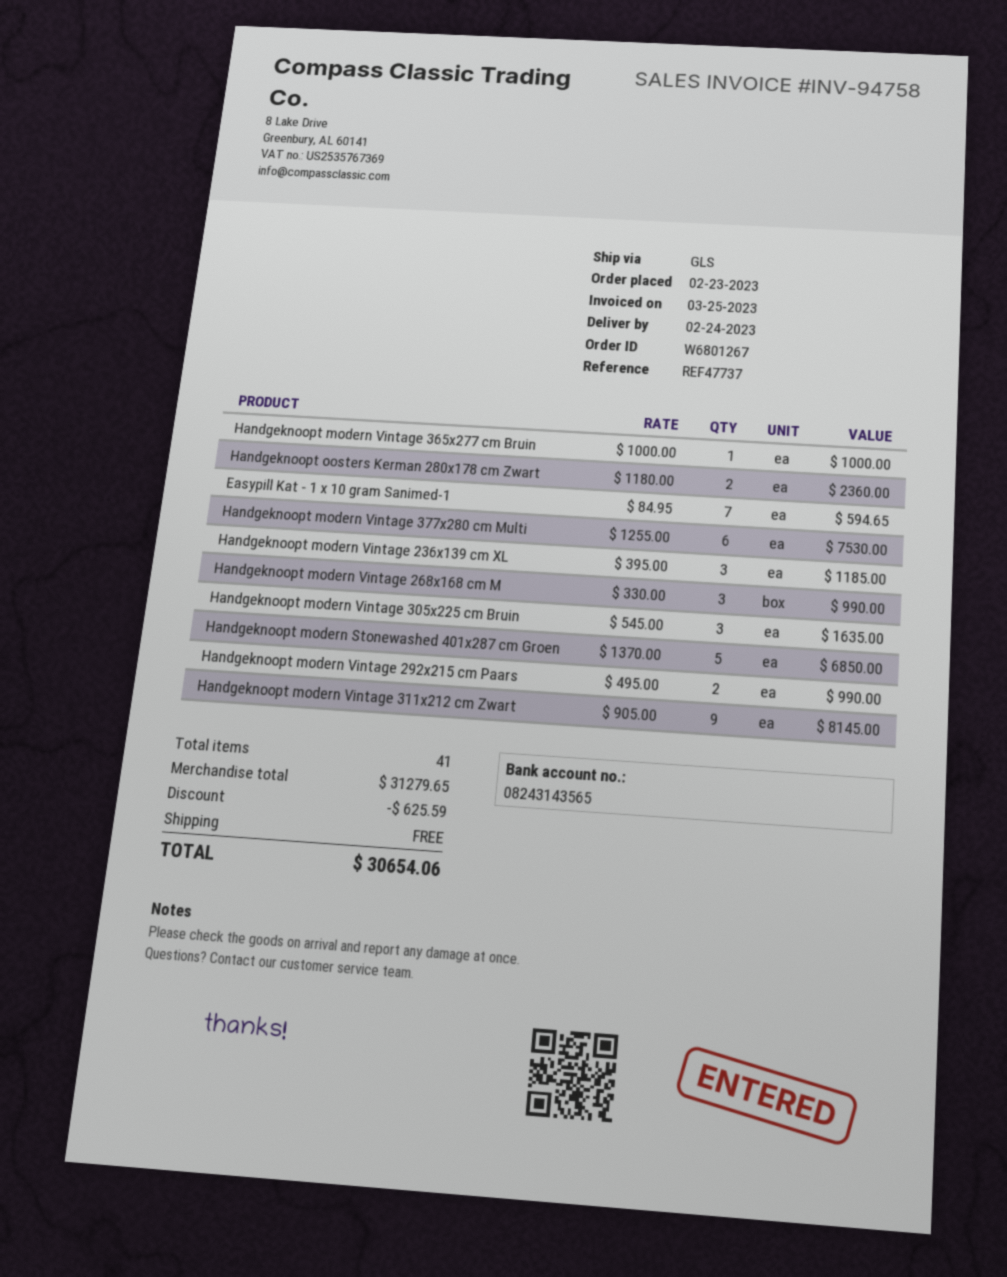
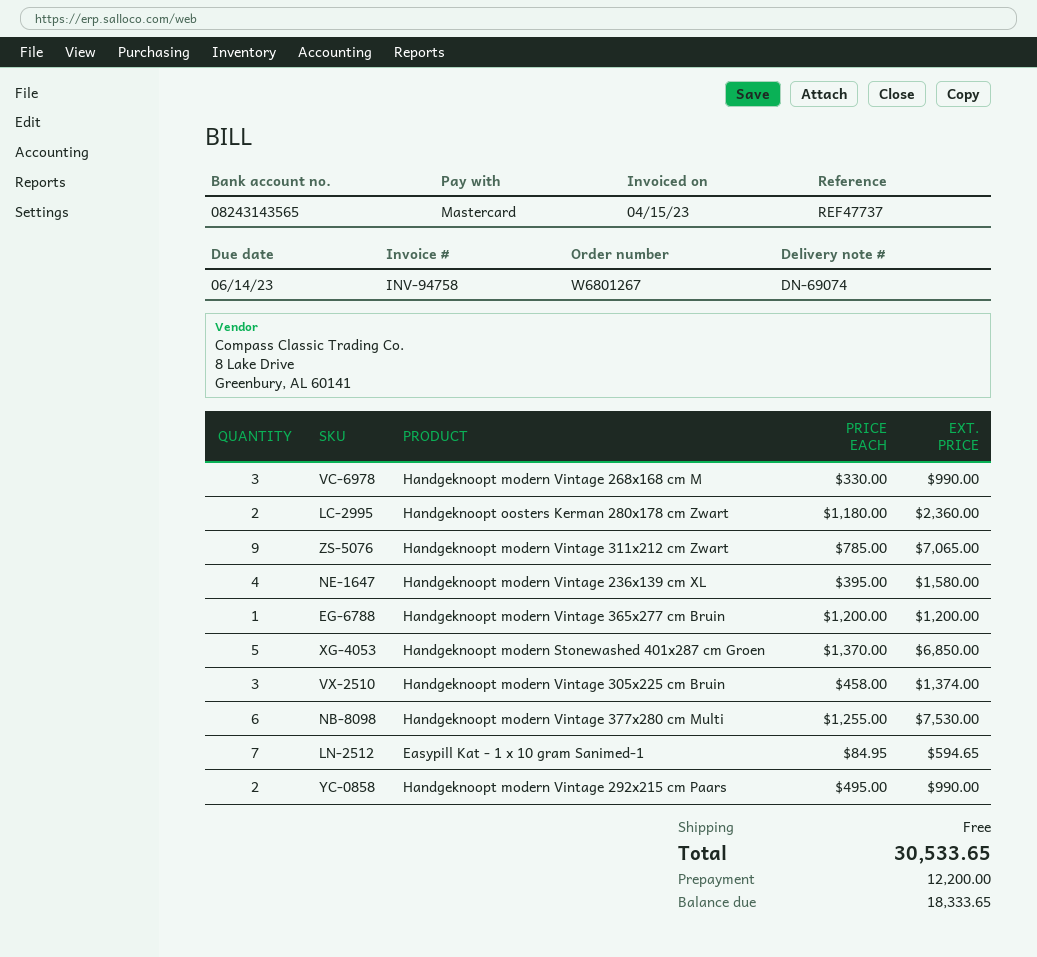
invoice date: 2023-03-25 -> 2023-04-15
Handgeknoopt modern Vintage 365x277 cm Bruin: 1 x 1000.00 = 1000.00 -> 1 x 1200.00 = 1200.00
Handgeknoopt modern Vintage 236x139 cm XL: 3 x 395.00 = 1185.00 -> 4 x 395.00 = 1580.00
Handgeknoopt modern Vintage 305x225 cm Bruin: 3 x 545.00 = 1635.00 -> 3 x 458.00 = 1374.00
Handgeknoopt modern Vintage 311x212 cm Zwart: 9 x 905.00 = 8145.00 -> 9 x 785.00 = 7065.00
discount: 625.59 -> none
total: 30654.06 -> 30533.65

